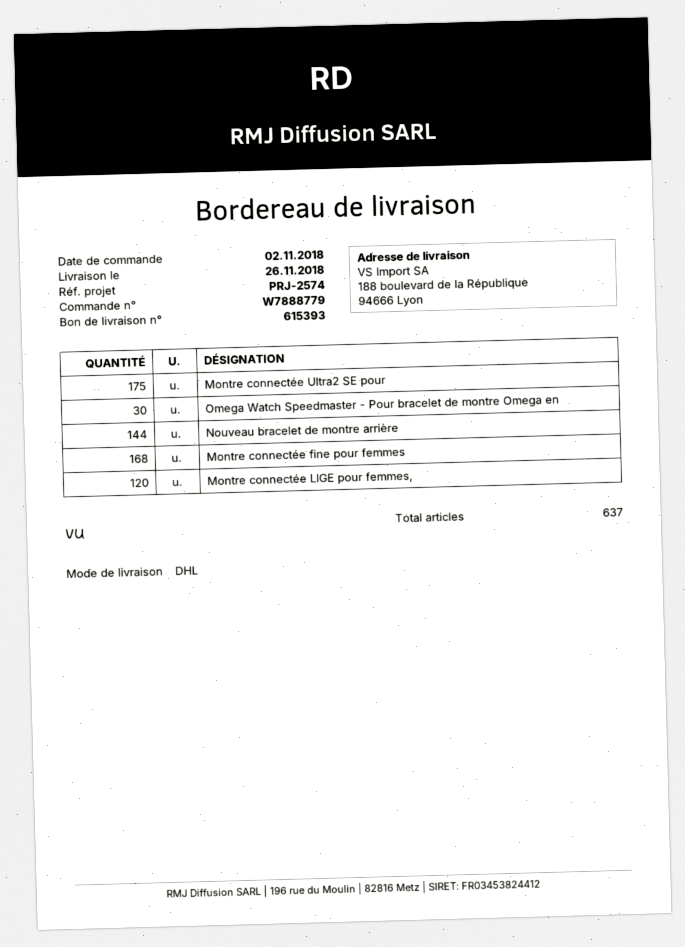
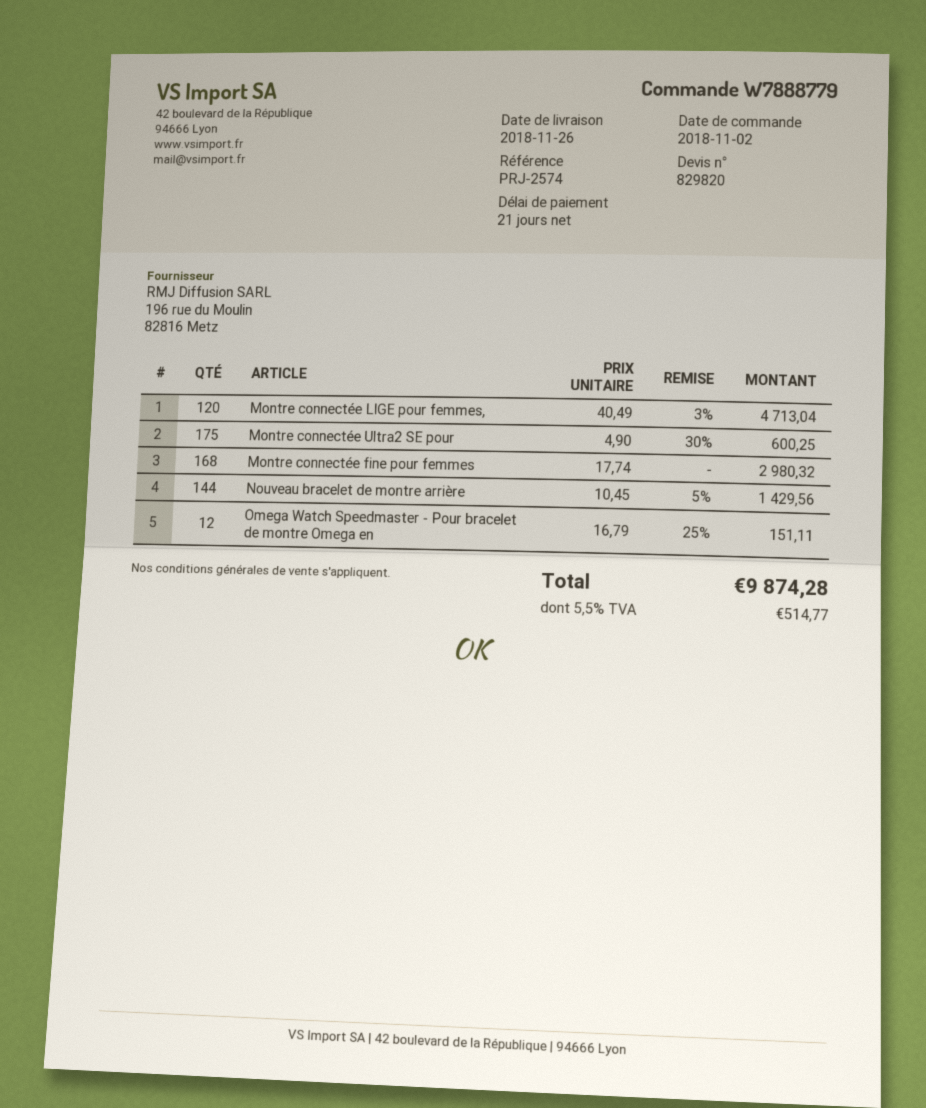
Omega Watch Speedmaster - Pour bracelet de montre Omega en: 30 -> 12

